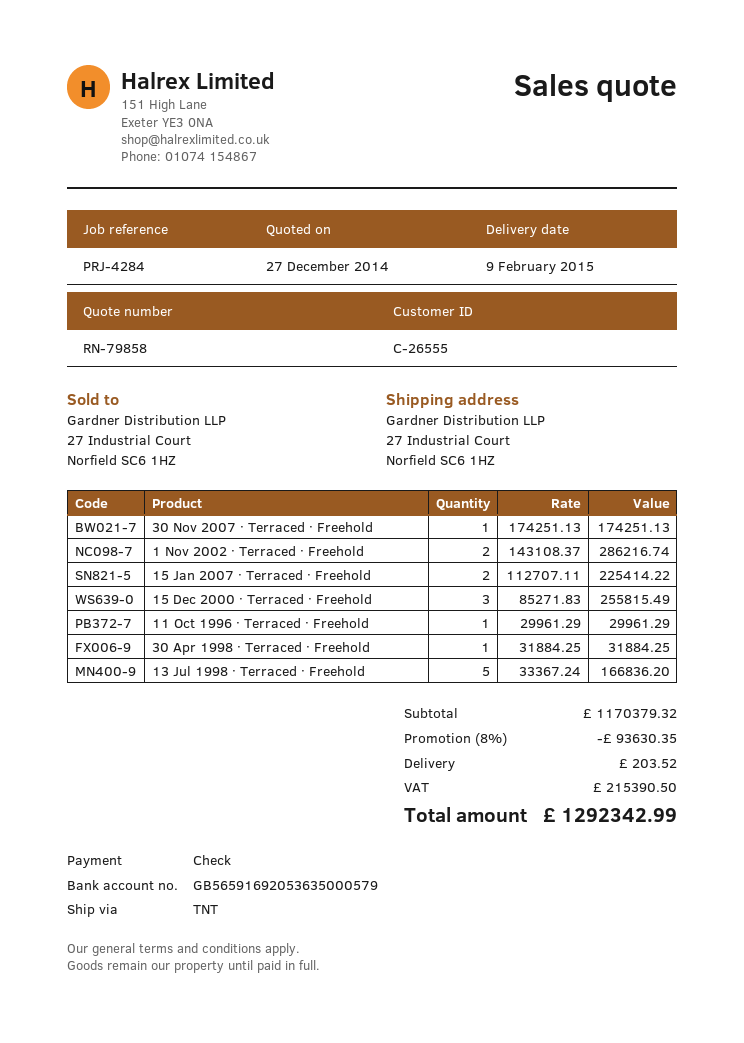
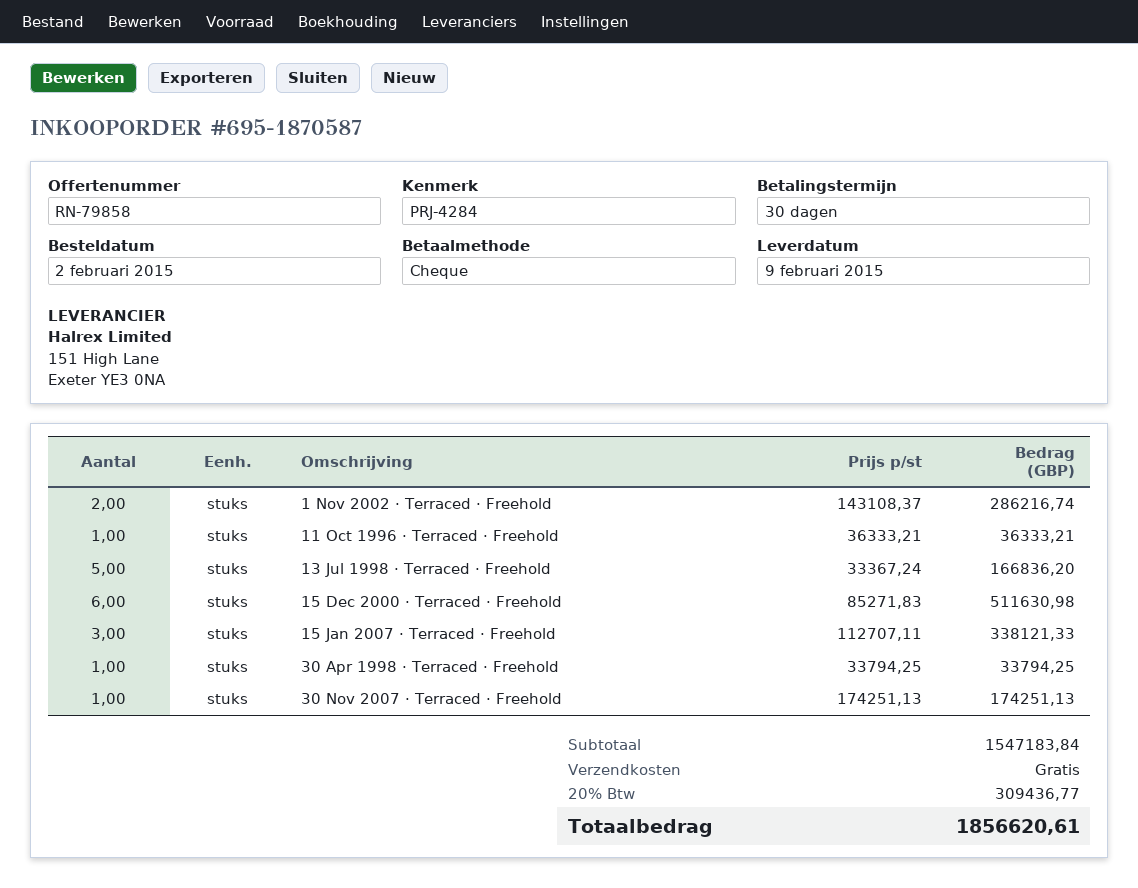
15 Jan 2007 · Terraced · Freehold: 2 x 112707.11 = 225414.22 -> 3 x 112707.11 = 338121.33
15 Dec 2000 · Terraced · Freehold: 3 x 85271.83 = 255815.49 -> 6 x 85271.83 = 511630.98
11 Oct 1996 · Terraced · Freehold: 1 x 29961.29 = 29961.29 -> 1 x 36333.21 = 36333.21
30 Apr 1998 · Terraced · Freehold: 1 x 31884.25 = 31884.25 -> 1 x 33794.25 = 33794.25
subtotal: 1170379.32 -> 1547183.84
discount: 8% = 93630.35 -> none
shipping: 203.52 -> 0.00
tax: 215390.50 -> 309436.77
total: 1292342.99 -> 1856620.61

